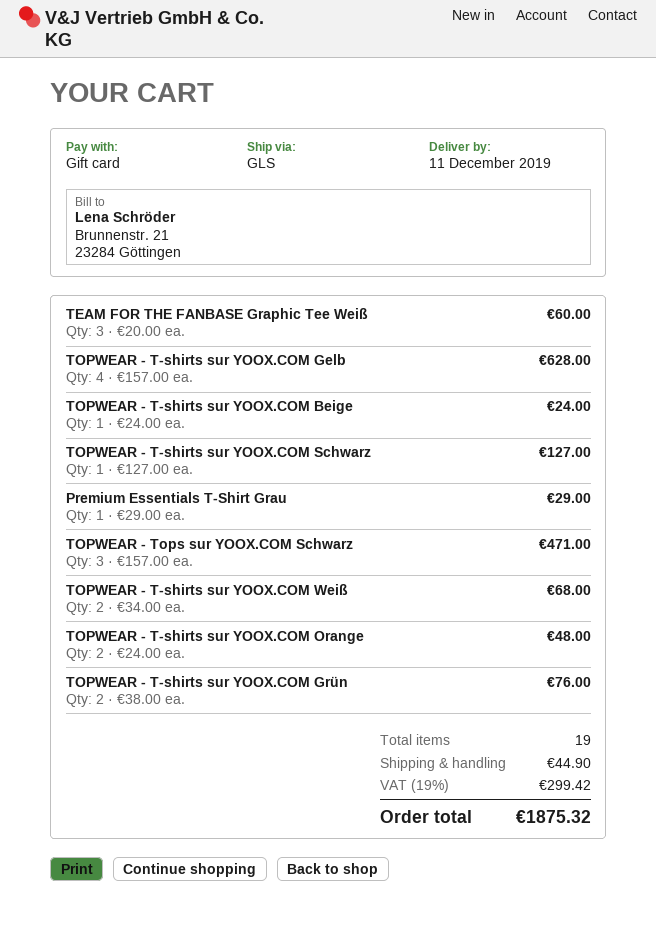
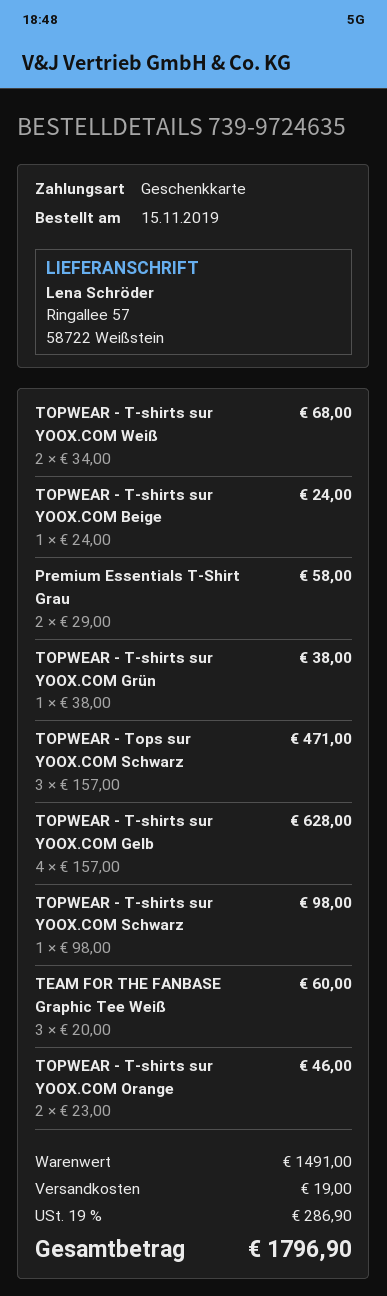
TOPWEAR - T-shirts sur YOOX.COM Schwarz: 1 x 127.00 = 127.00 -> 1 x 98.00 = 98.00
Premium Essentials T-Shirt Grau: 1 x 29.00 = 29.00 -> 2 x 29.00 = 58.00
TOPWEAR - T-shirts sur YOOX.COM Orange: 2 x 24.00 = 48.00 -> 2 x 23.00 = 46.00
TOPWEAR - T-shirts sur YOOX.COM Grün: 2 x 38.00 = 76.00 -> 1 x 38.00 = 38.00
shipping: 44.90 -> 19.00
tax: 19% = 299.42 -> 19% = 286.90
total: 1875.32 -> 1796.90

